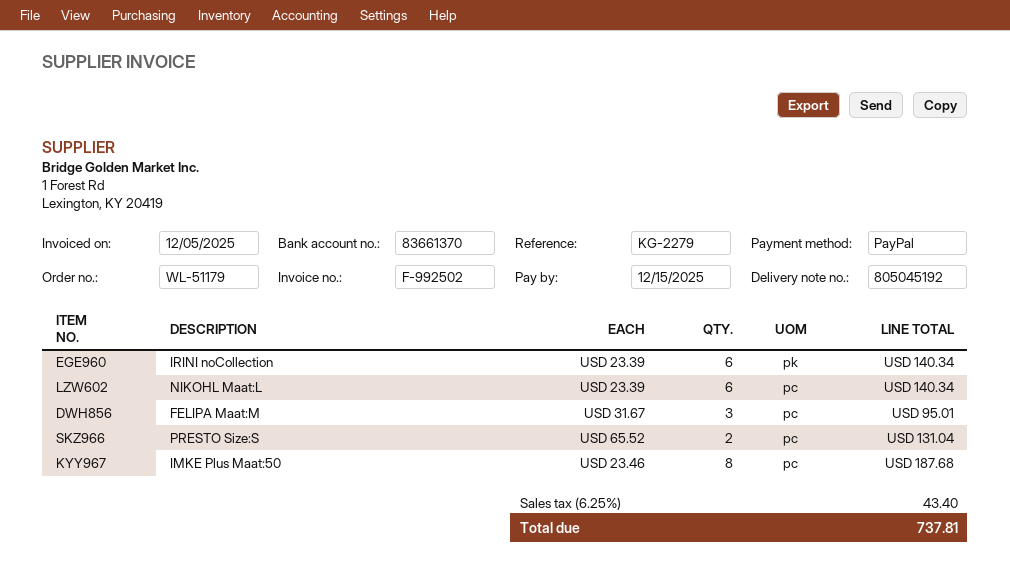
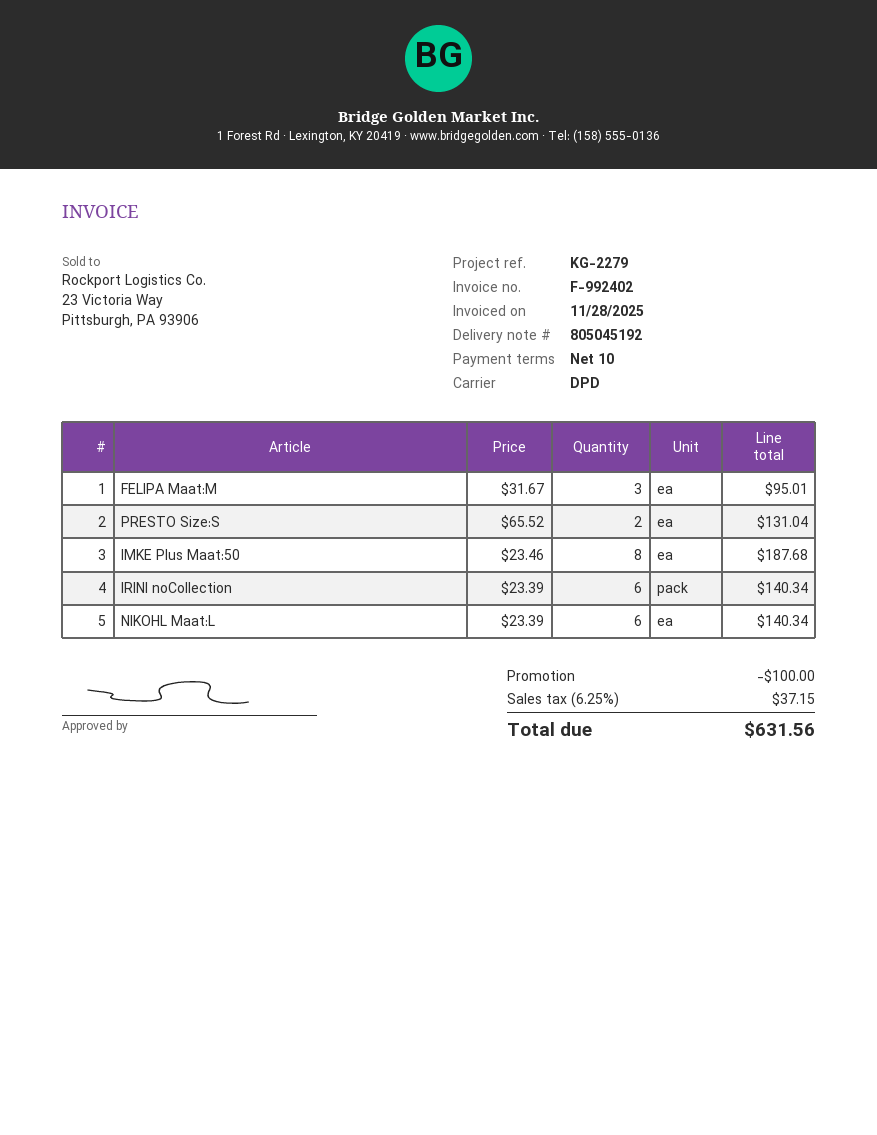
invoice number: F-992502 -> F-992402
invoice date: 2025-12-05 -> 2025-11-28
discount: none -> 100.00
tax: 6.25% = 43.40 -> 6.25% = 37.15
total: 737.81 -> 631.56

